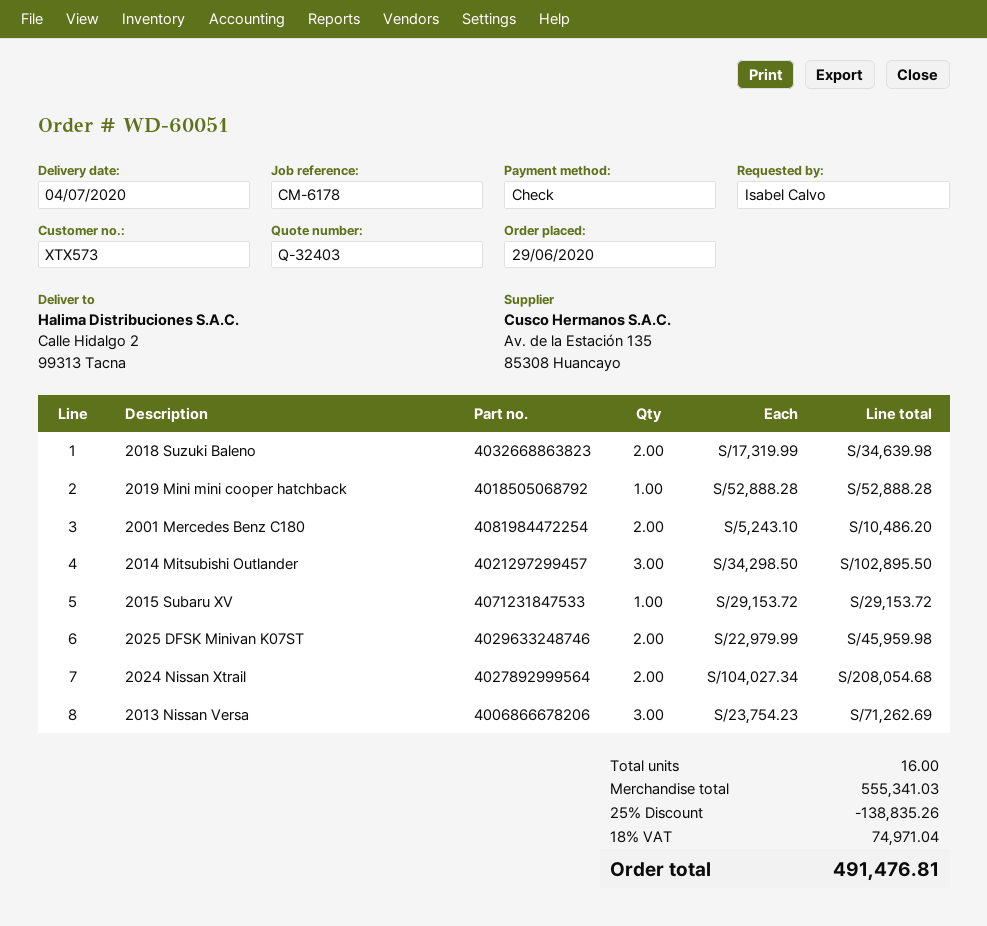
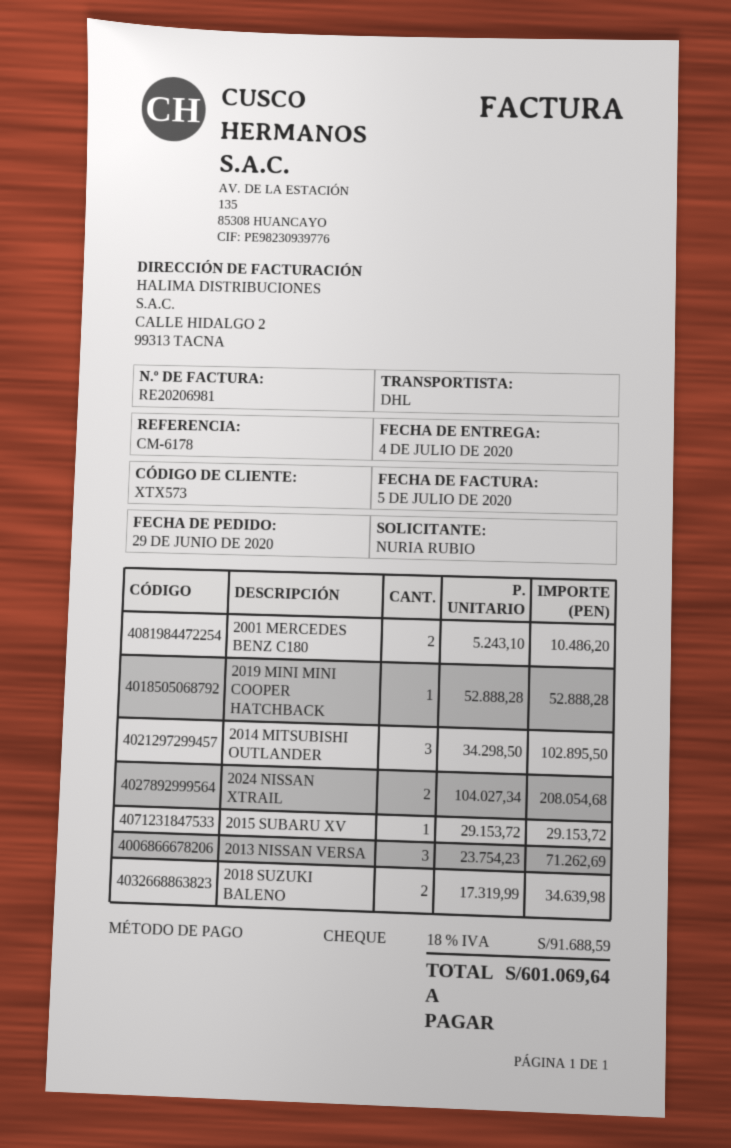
ordered by: Isabel Calvo -> NURIA RUBIO
2025 DFSK Minivan K07ST: 2 x 22979.99 = 45959.98 -> none
discount: 25% = 138835.26 -> none
tax: 18% = 74971.04 -> 18% = 91688.59
total: 491476.81 -> 601069.64

